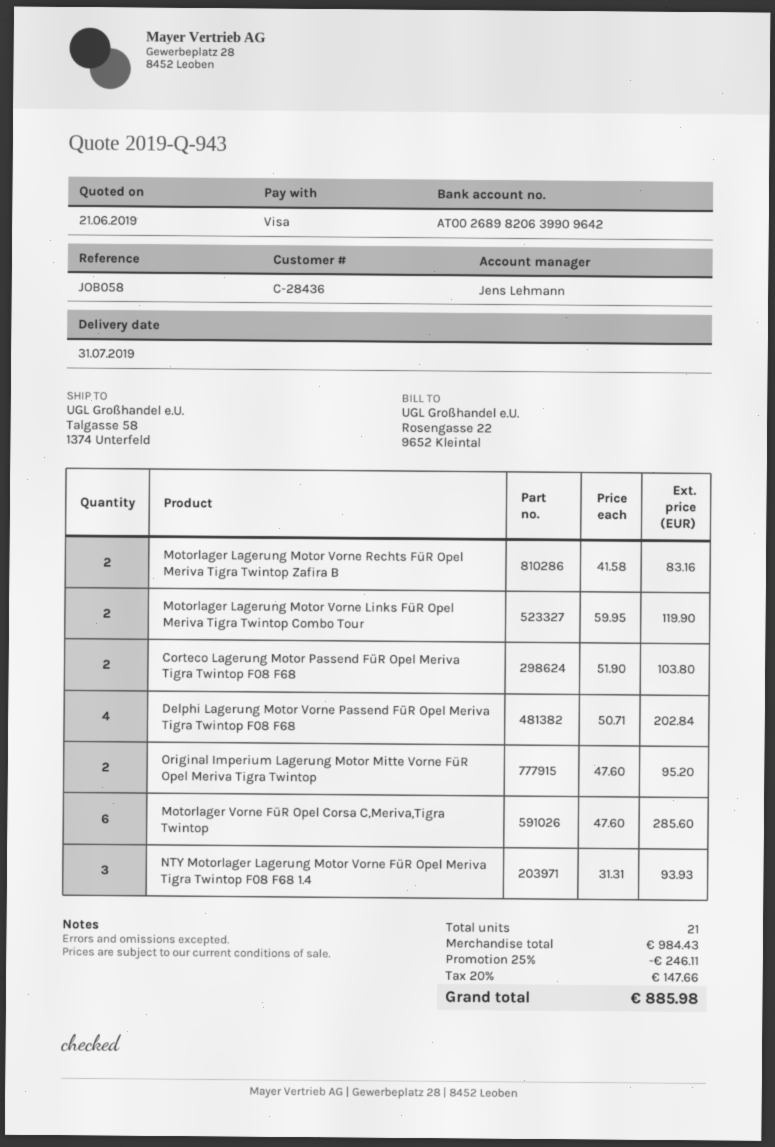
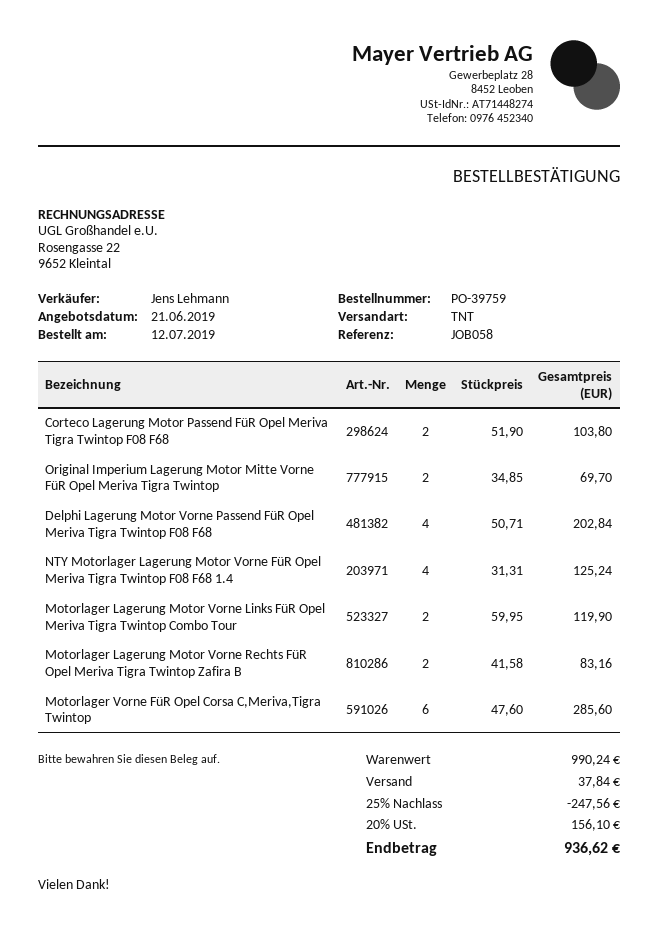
Original Imperium Lagerung Motor Mitte Vorne FüR Opel Meriva Tigra Twintop: 2 x 47.60 = 95.20 -> 2 x 34.85 = 69.70
NTY Motorlager Lagerung Motor Vorne FüR Opel Meriva Tigra Twintop F08 F68 1.4: 3 x 31.31 = 93.93 -> 4 x 31.31 = 125.24
subtotal: 984.43 -> 990.24
discount: 25% = 246.11 -> 25% = 247.56
shipping: none -> 37.84
tax: 20% = 147.66 -> 20% = 156.10
total: 885.98 -> 936.62

